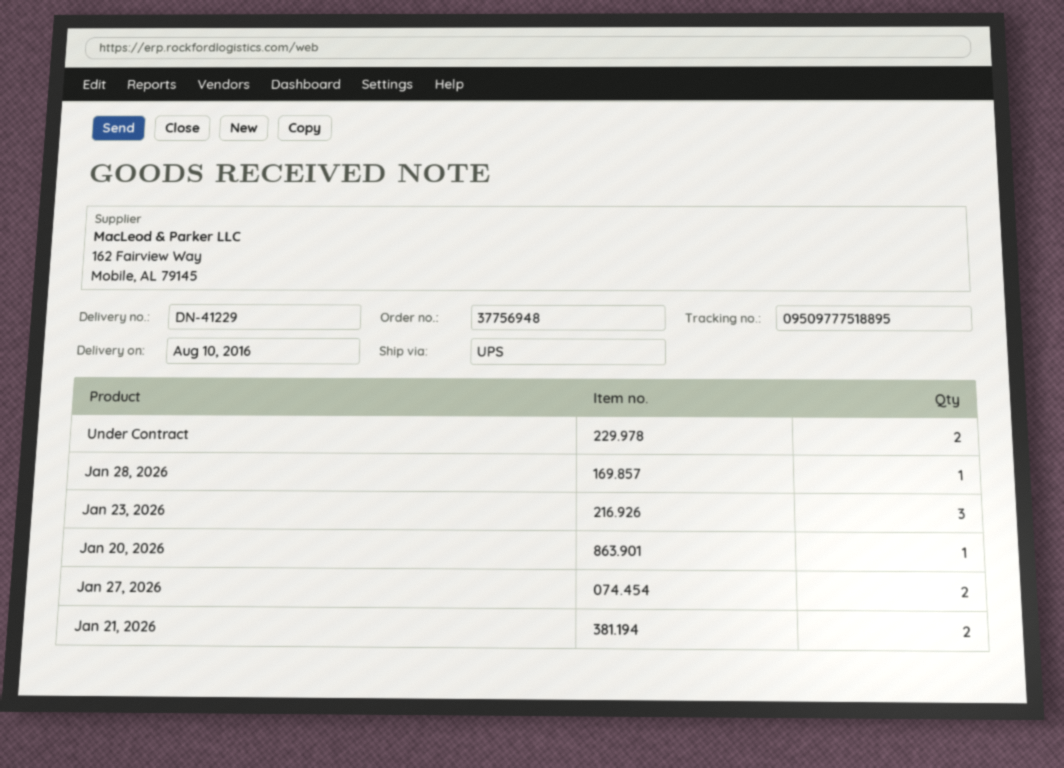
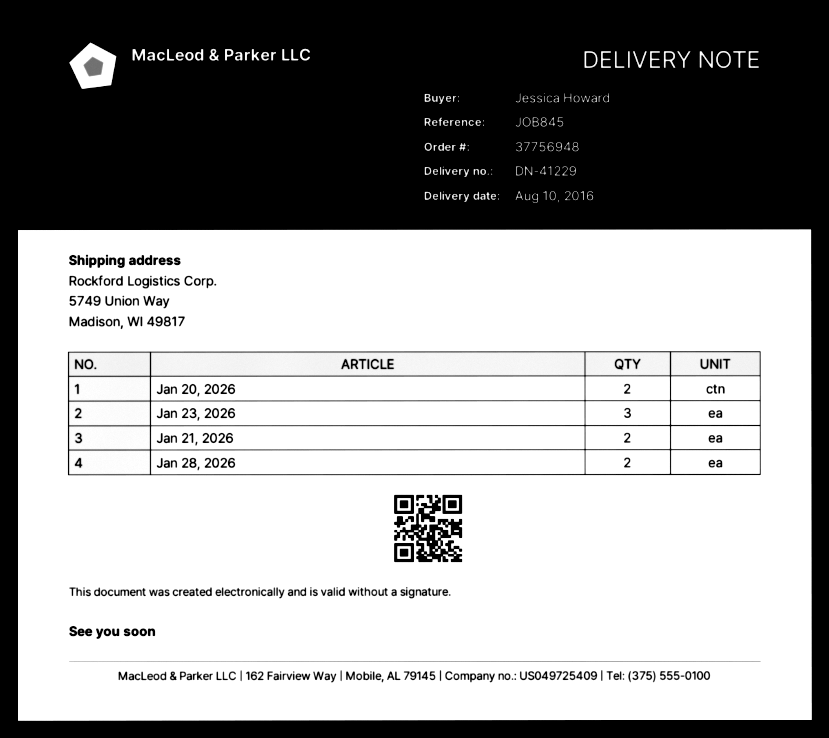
Under Contract: 2 -> none
Jan 28, 2026: 1 -> 2
Jan 20, 2026: 1 -> 2
Jan 27, 2026: 2 -> none

